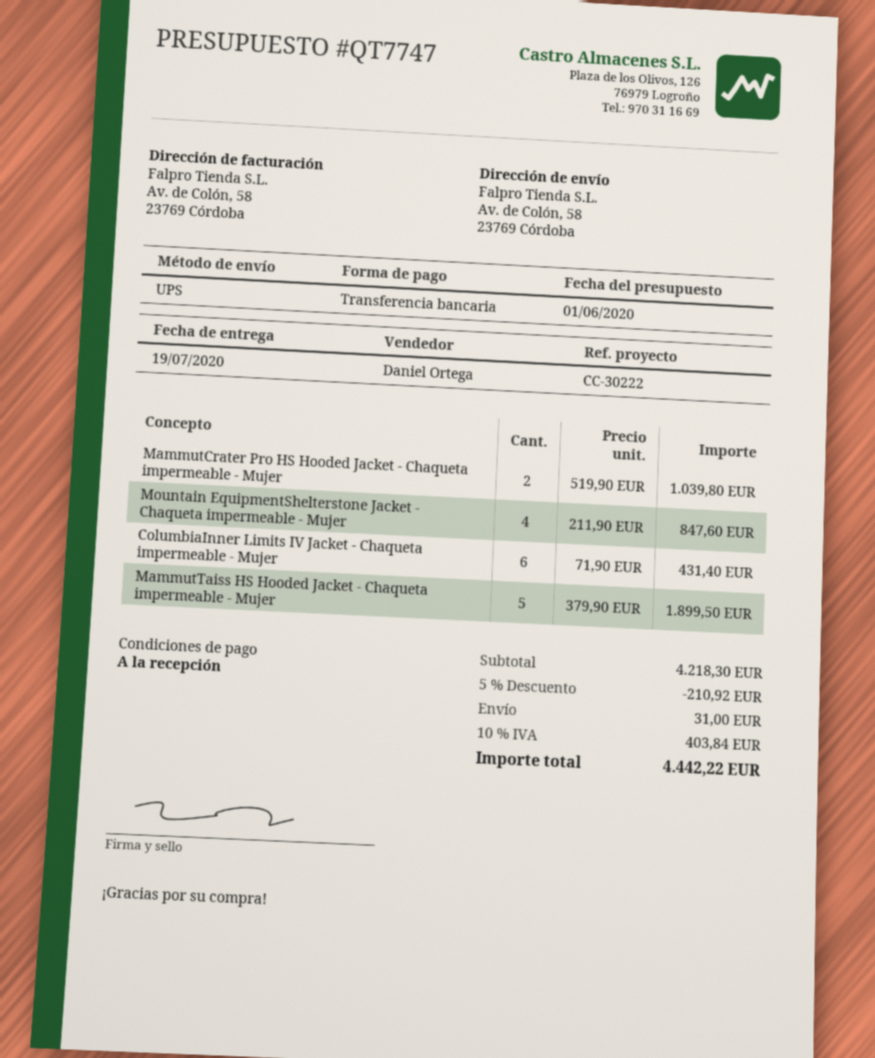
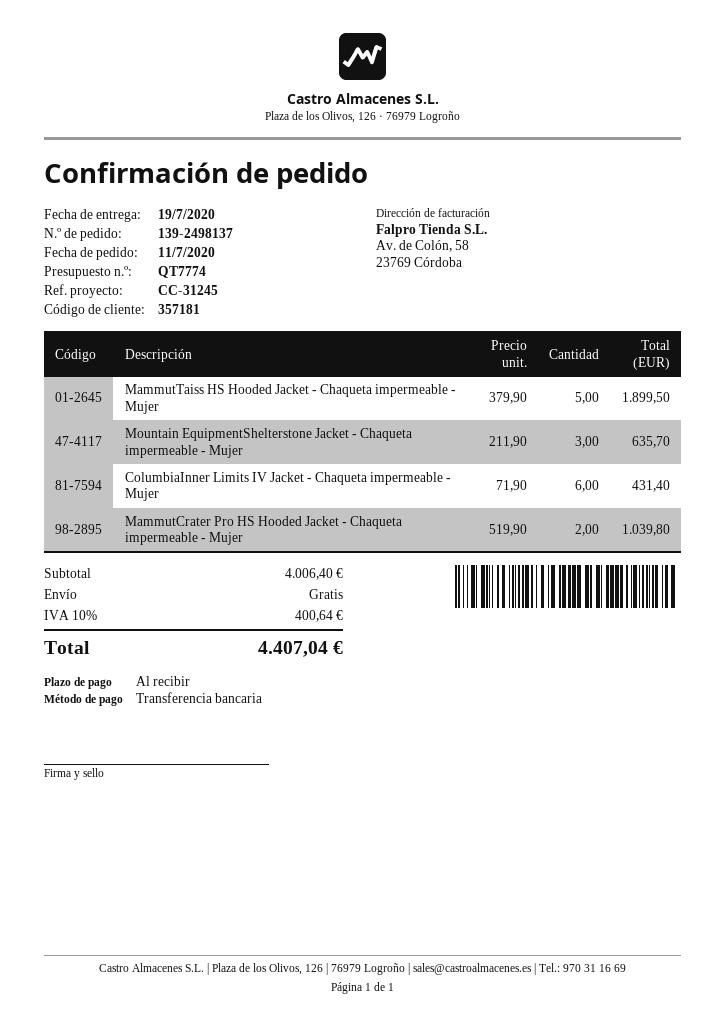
quote number: QT7747 -> QT7774
reference: CC-30222 -> CC-31245
Mountain EquipmentShelterstone Jacket - Chaqueta impermeable - Mujer: 4 x 211.90 = 847.60 -> 3 x 211.90 = 635.70
subtotal: 4218.30 -> 4006.40
discount: 5% = 210.92 -> none
shipping: 31.00 -> 0.00
tax: 10% = 403.84 -> 10% = 400.64
total: 4442.22 -> 4407.04

